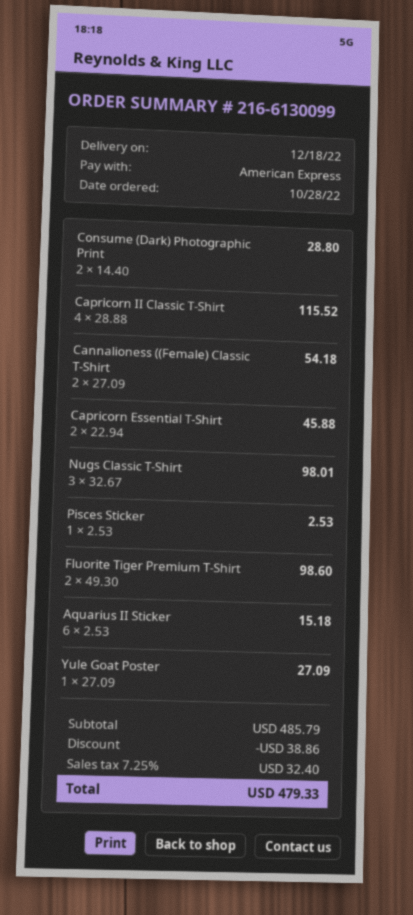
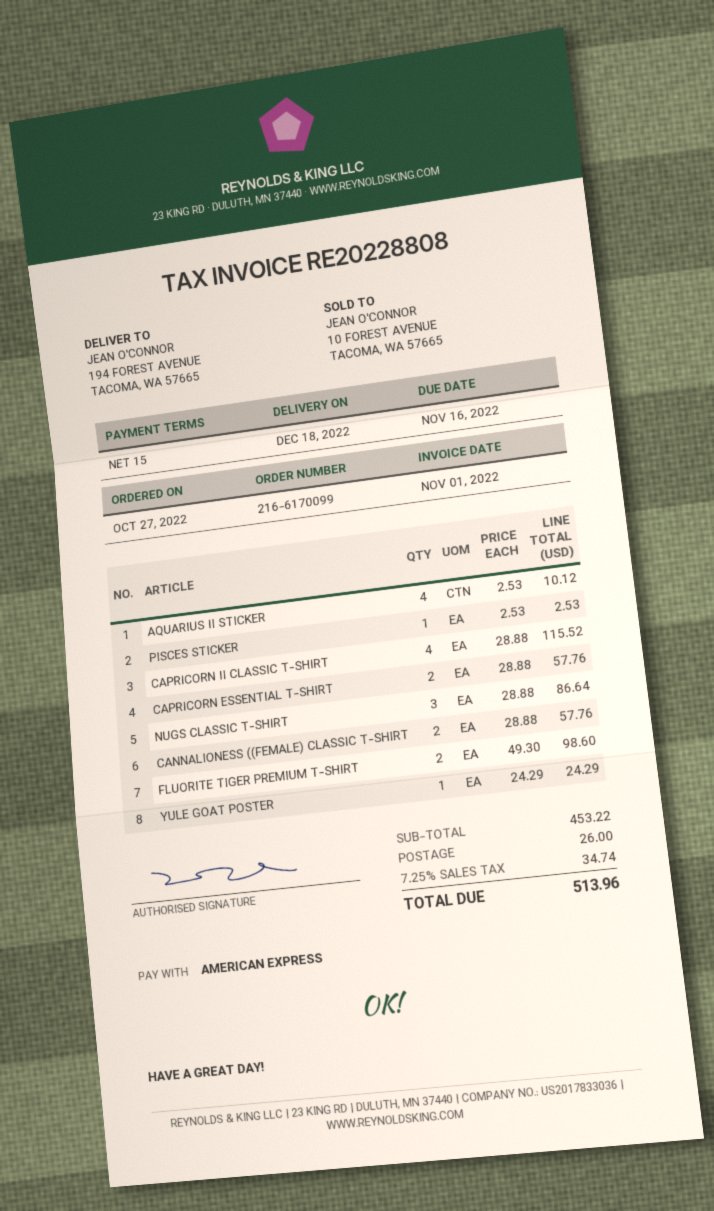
order number: 216-6130099 -> 216-6170099
order date: 2022-10-28 -> 2022-10-27
Consume (Dark) Photographic Print: 2 x 14.40 = 28.80 -> none
Cannalioness ((Female) Classic T-Shirt: 2 x 27.09 = 54.18 -> 2 x 28.88 = 57.76
Capricorn Essential T-Shirt: 2 x 22.94 = 45.88 -> 2 x 28.88 = 57.76
Nugs Classic T-Shirt: 3 x 32.67 = 98.01 -> 3 x 28.88 = 86.64
Aquarius II Sticker: 6 x 2.53 = 15.18 -> 4 x 2.53 = 10.12
Yule Goat Poster: 1 x 27.09 = 27.09 -> 1 x 24.29 = 24.29
subtotal: 485.79 -> 453.22
discount: 38.86 -> none
shipping: none -> 26.00
tax: 7.25% = 32.40 -> 7.25% = 34.74
total: 479.33 -> 513.96

